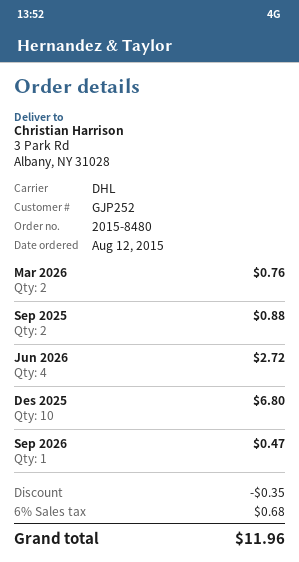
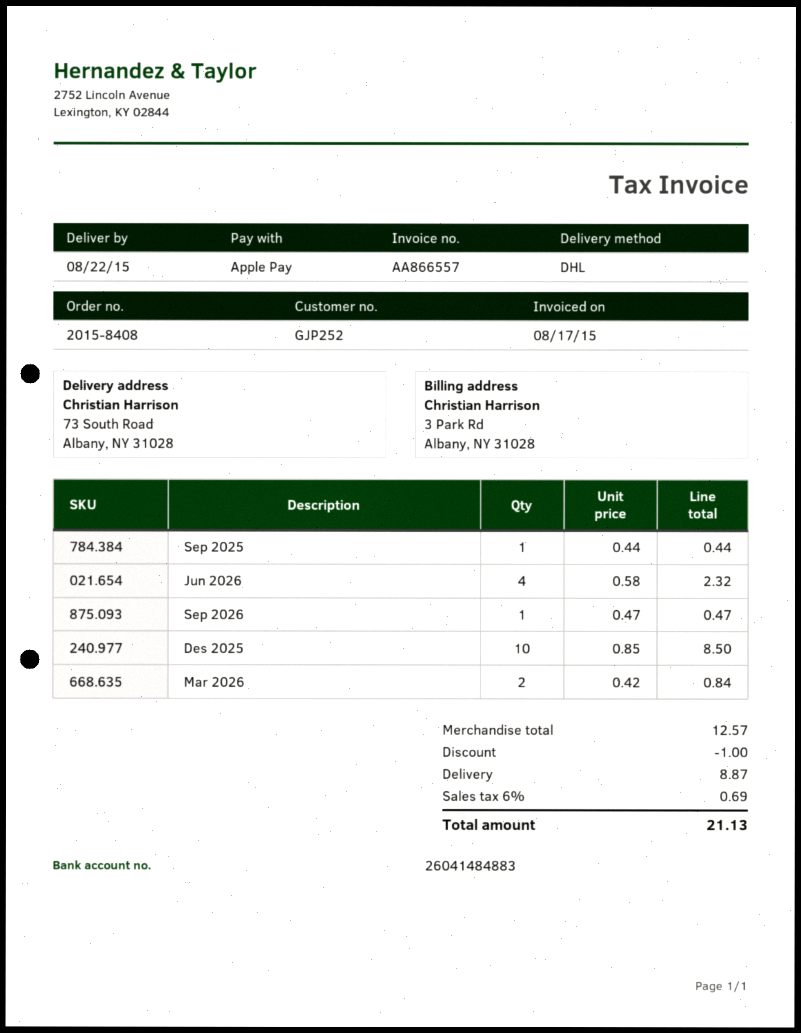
order number: 2015-8480 -> 2015-8408
ship to: 3 Park Rd, Albany, NY 31028 -> 73 South Road, Albany, NY 31028
Mar 2026: 2 for 0.76 -> 2 for 0.84
Sep 2025: 2 for 0.88 -> 1 for 0.44
Jun 2026: 4 for 2.72 -> 4 for 2.32
Des 2025: 10 for 6.80 -> 10 for 8.50
discount: 0.35 -> 1.00
shipping: none -> 8.87
tax: 6% = 0.68 -> 6% = 0.69
total: 11.96 -> 21.13

